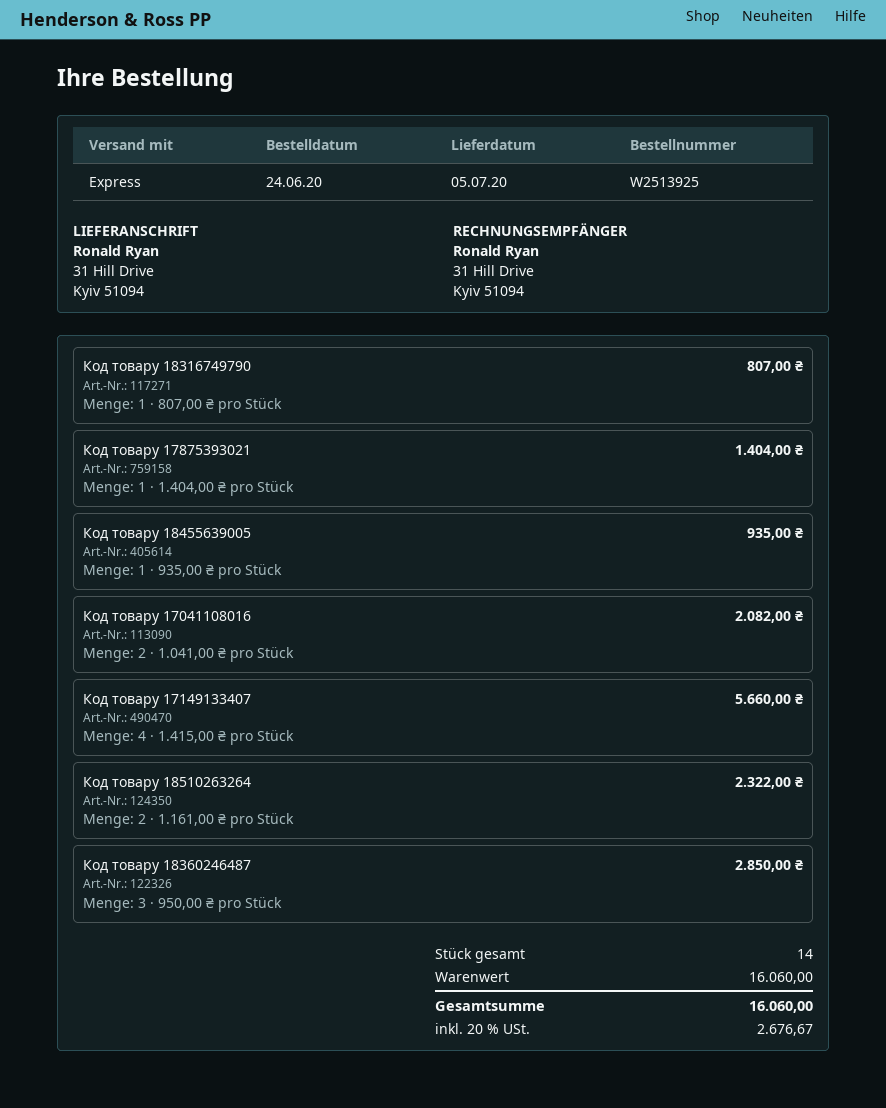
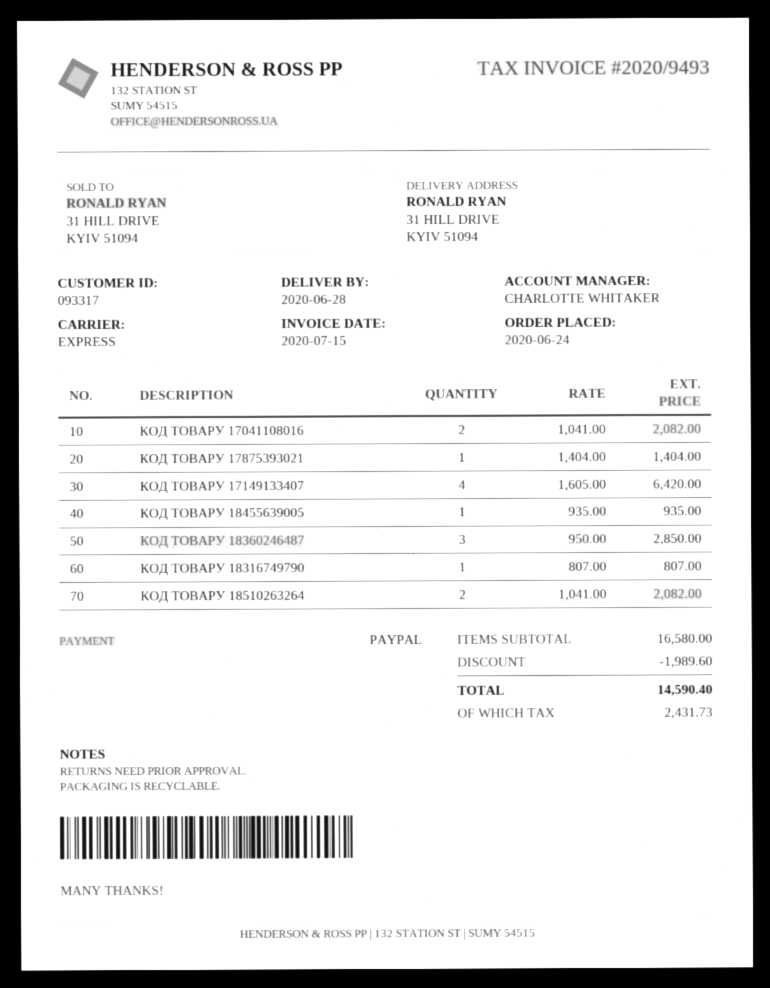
delivery date: 2020-07-05 -> 2020-06-28
Код товару 17149133407: 4 x 1415.00 = 5660.00 -> 4 x 1605.00 = 6420.00
Код товару 18510263264: 2 x 1161.00 = 2322.00 -> 2 x 1041.00 = 2082.00
subtotal: 16060.00 -> 16580.00
discount: none -> 1989.60
tax: 2676.67 -> 2431.73
total: 16060.00 -> 14590.40

